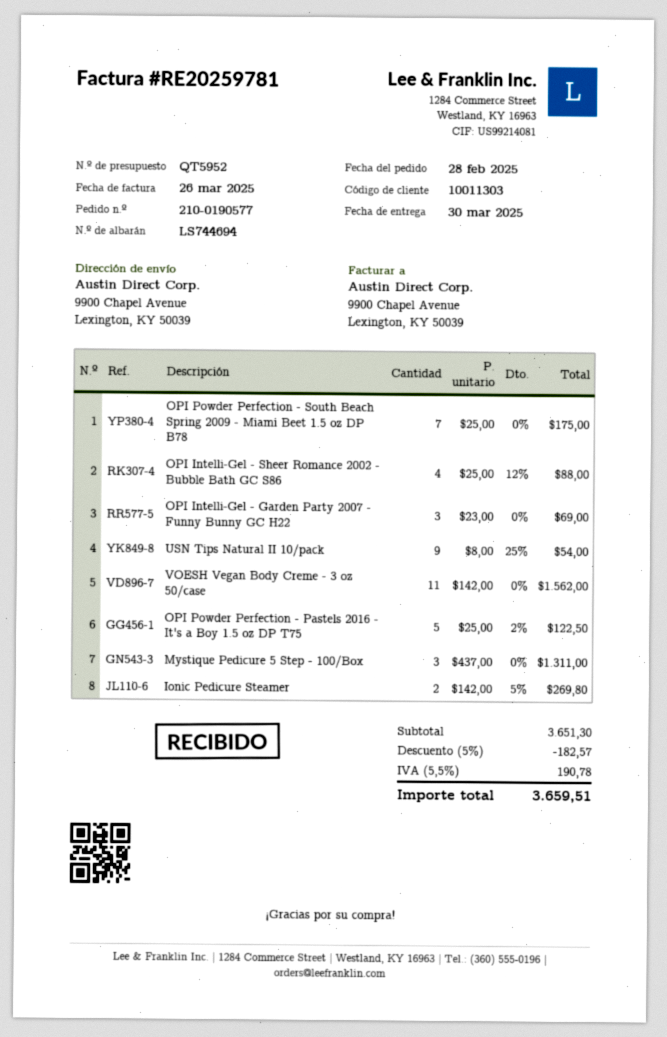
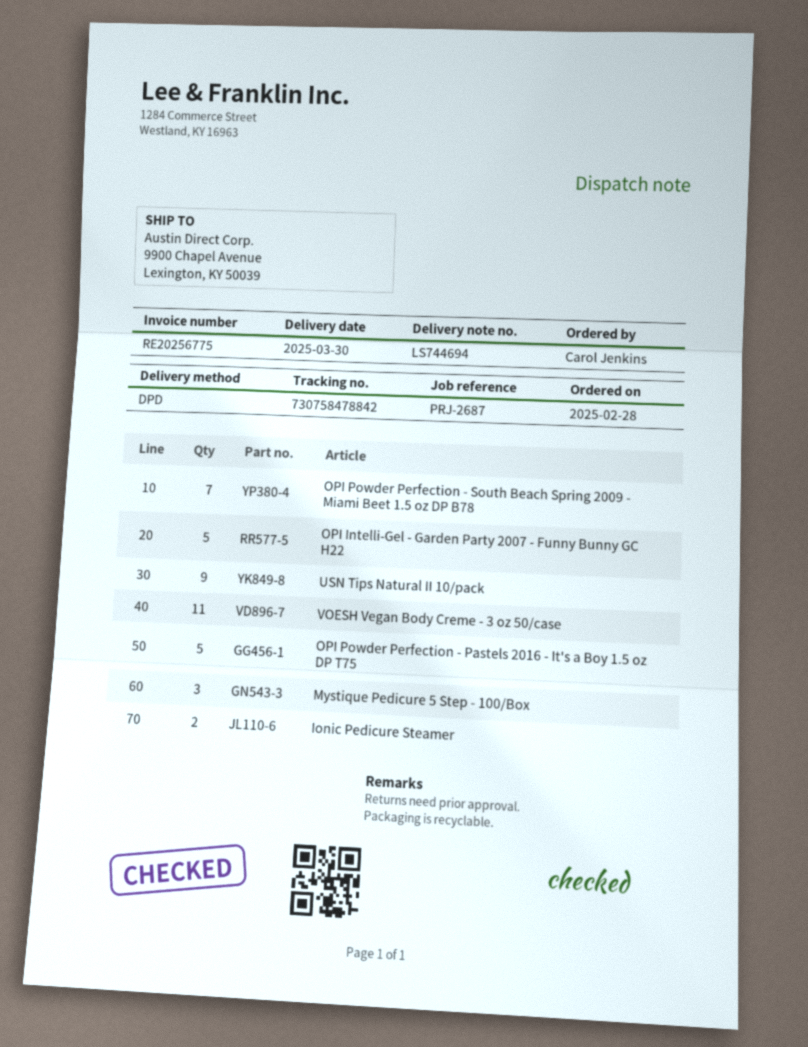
invoice number: RE20259781 -> RE20256775
OPI Intelli-Gel - Sheer Romance 2002 - Bubble Bath GC S86: 4 -> none
OPI Intelli-Gel - Garden Party 2007 - Funny Bunny GC H22: 3 -> 5

